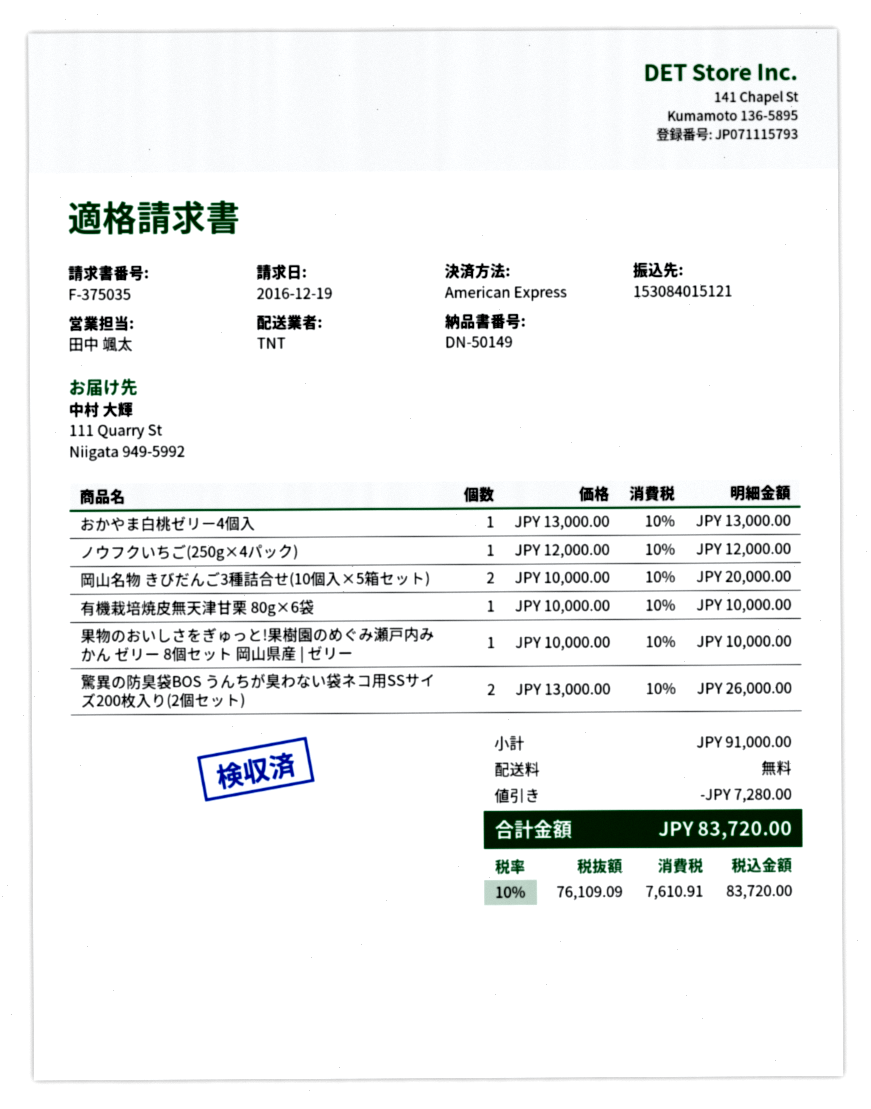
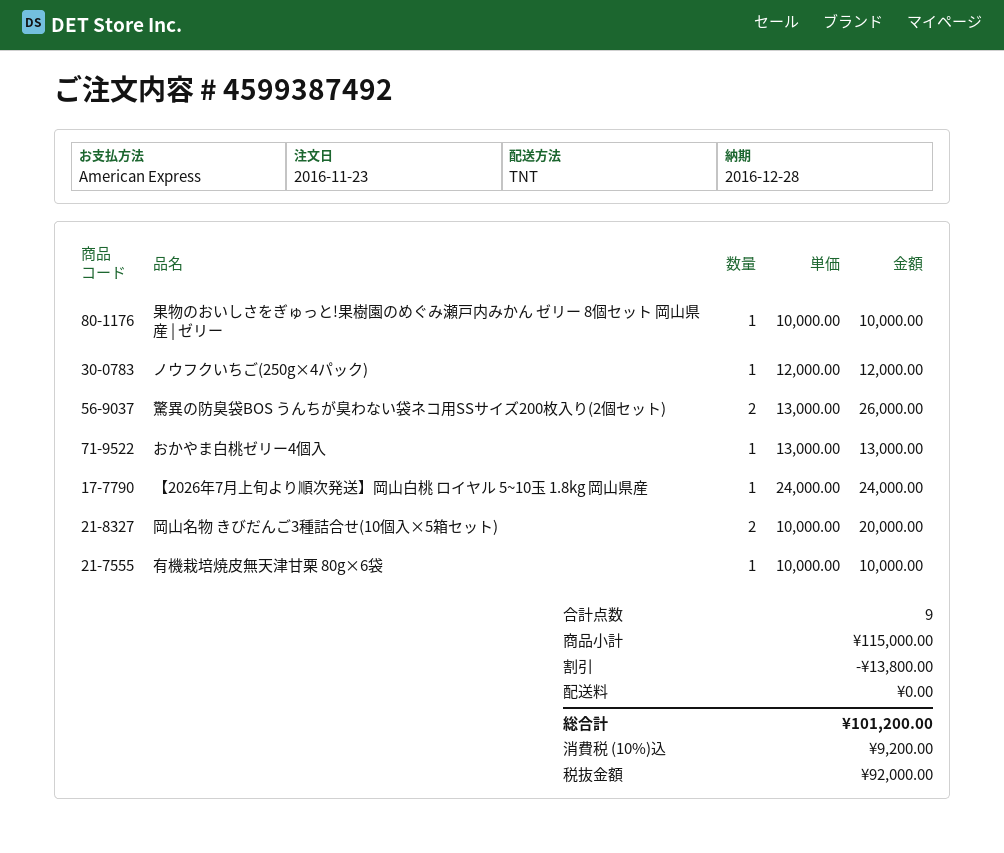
【2026年7月上旬より順次発送】岡山白桃 ロイヤル 5~10玉 1.8kg 岡山県産: none -> 1 x 24000.00 = 24000.00
subtotal: 91000.00 -> 115000.00
discount: 7280.00 -> 13800.00
net: 76109.09 -> 92000.00
tax: 10% = 7610.91 -> 10% = 9200.00
total: 83720.00 -> 101200.00

